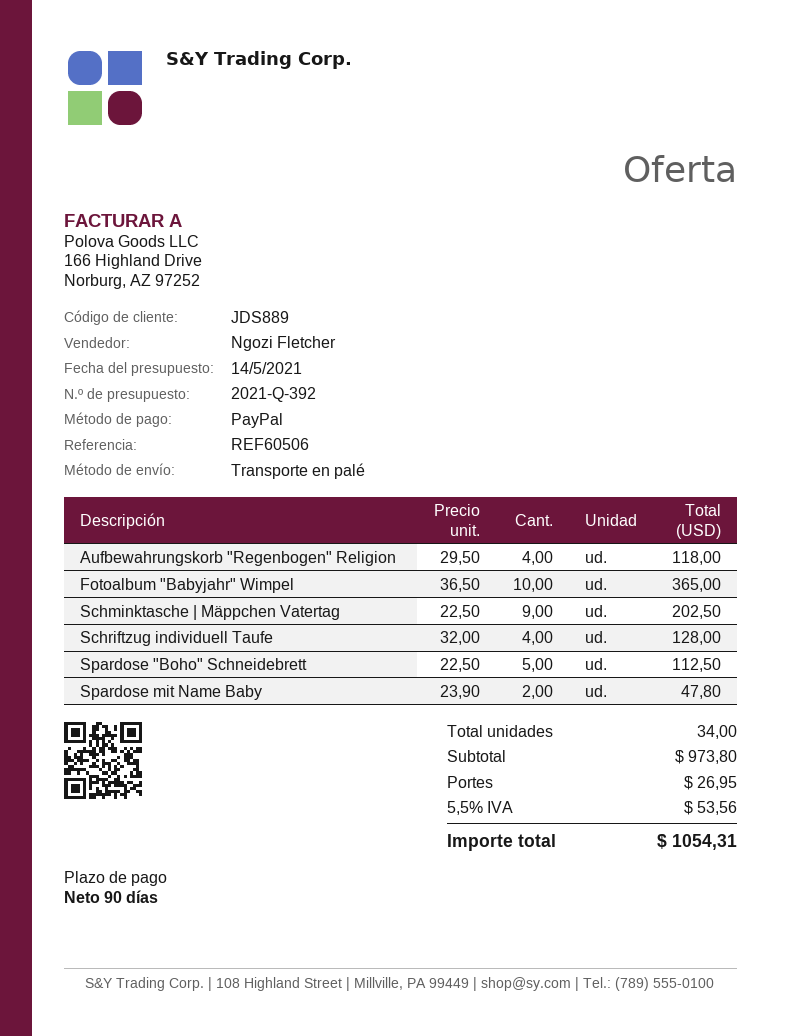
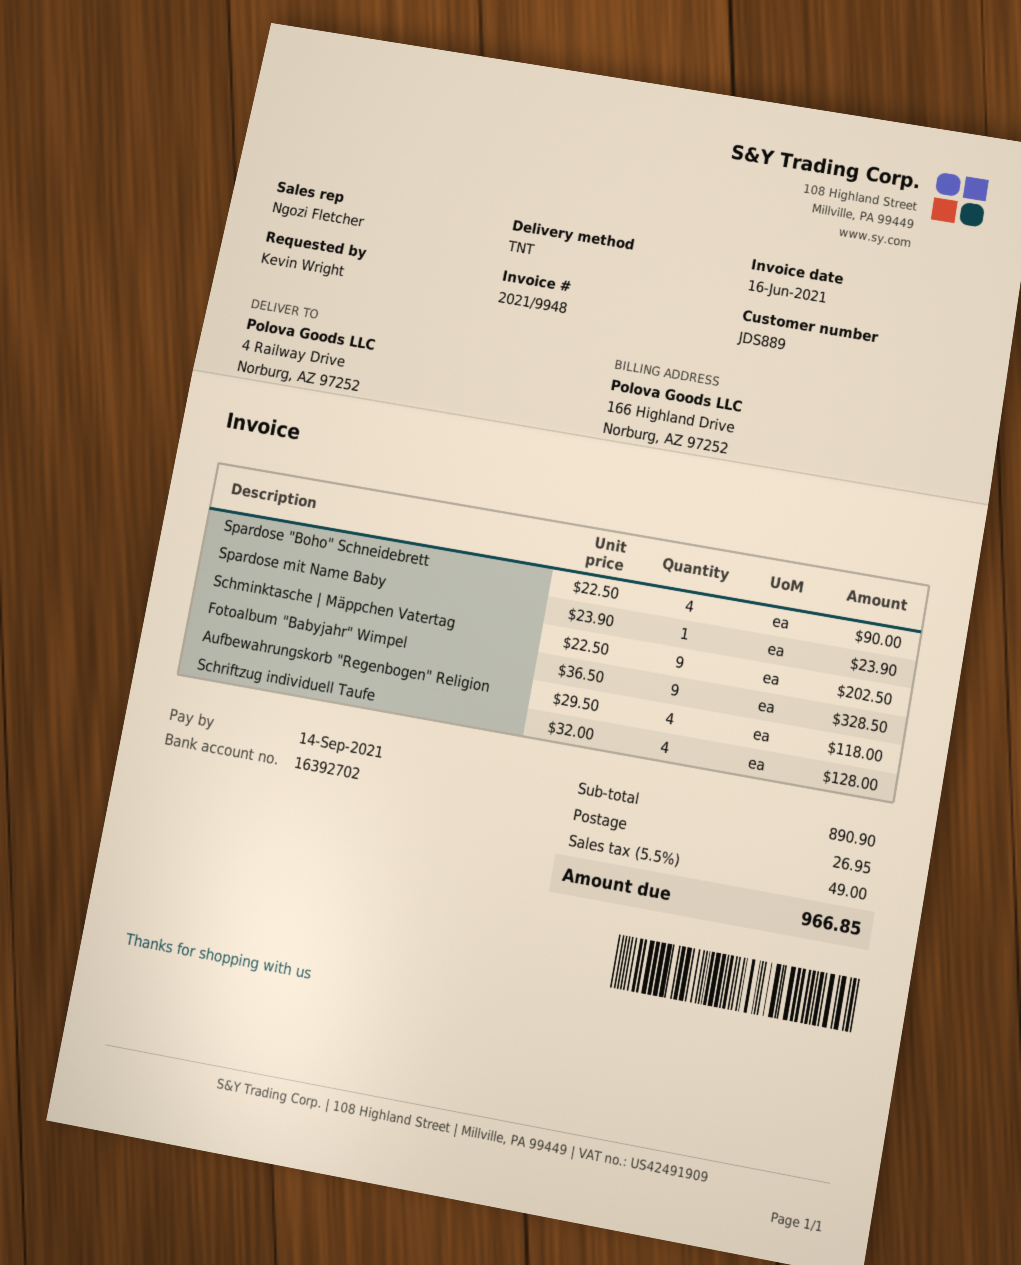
shipping method: pallet freight -> TNT
Fotoalbum "Babyjahr" Wimpel: 10 x 36.50 = 365.00 -> 9 x 36.50 = 328.50
Spardose "Boho" Schneidebrett: 5 x 22.50 = 112.50 -> 4 x 22.50 = 90.00
Spardose mit Name Baby: 2 x 23.90 = 47.80 -> 1 x 23.90 = 23.90
subtotal: 973.80 -> 890.90
tax: 5.5% = 53.56 -> 5.5% = 49.00
total: 1054.31 -> 966.85

